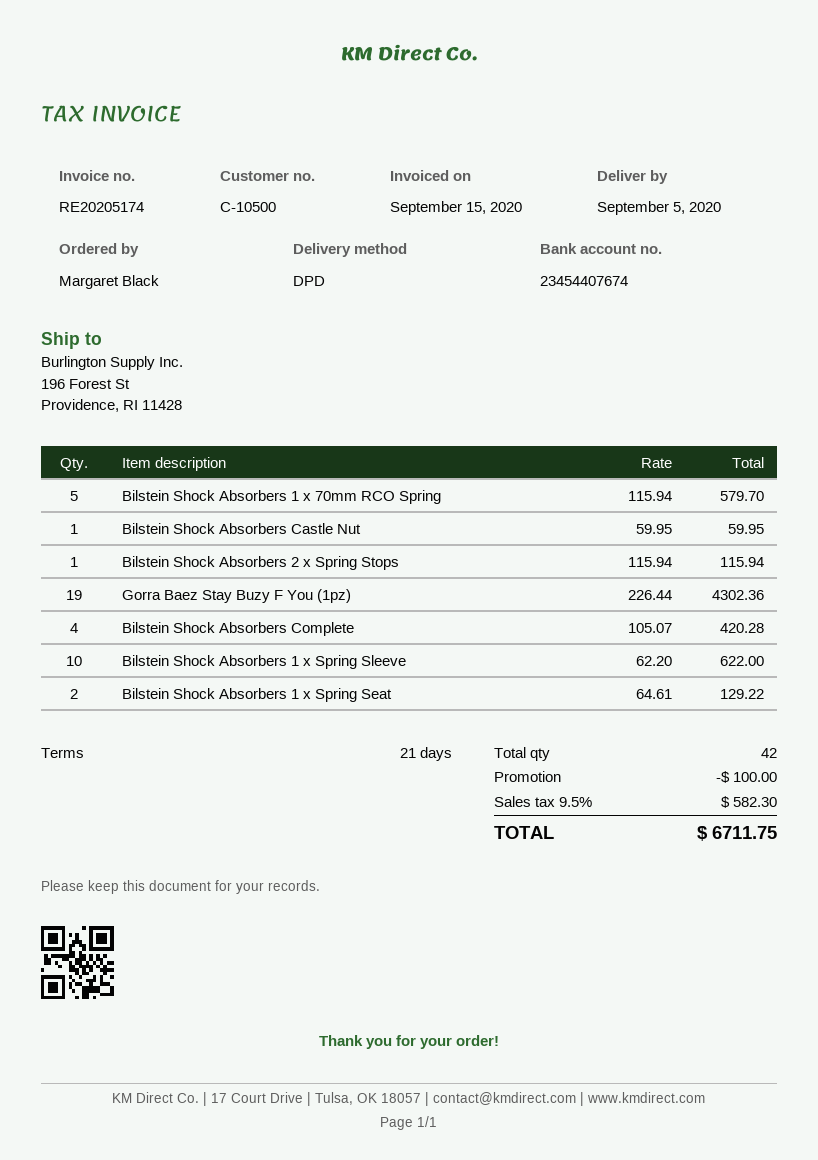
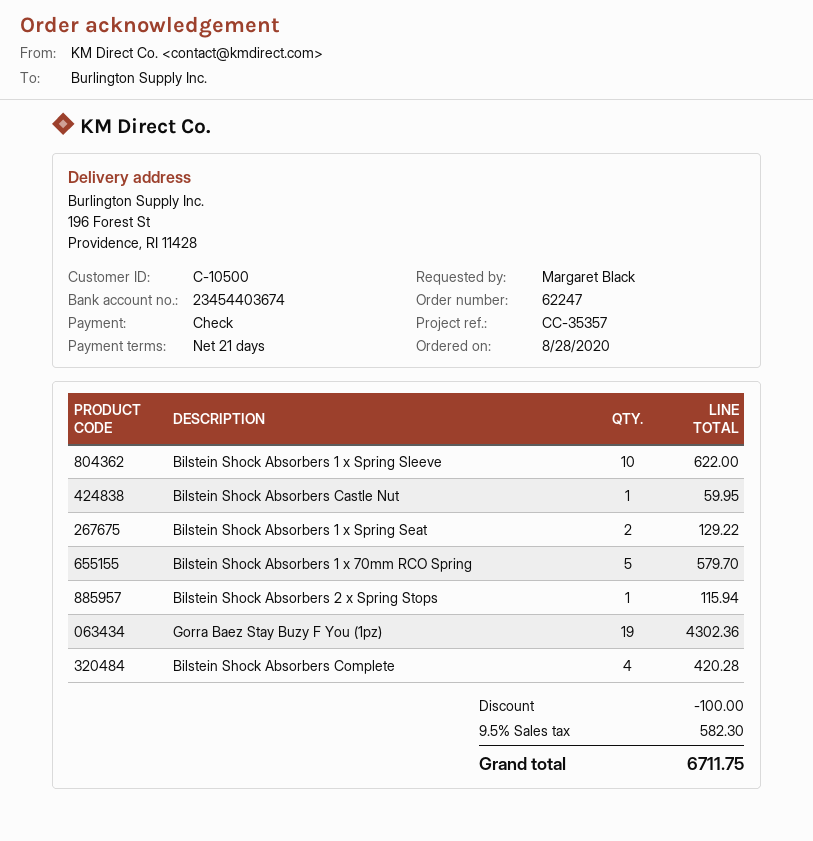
bank account: 23454407674 -> 23454403674

